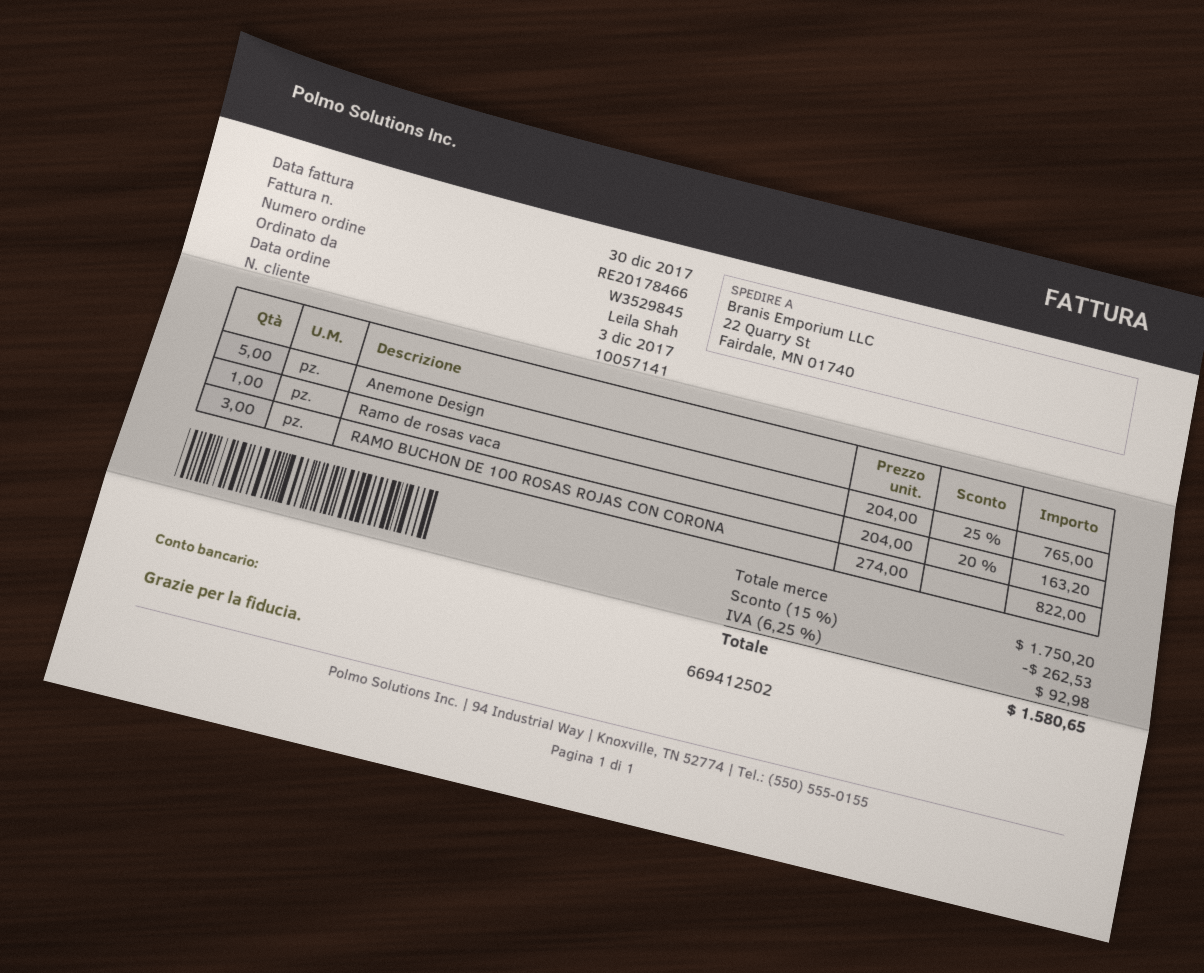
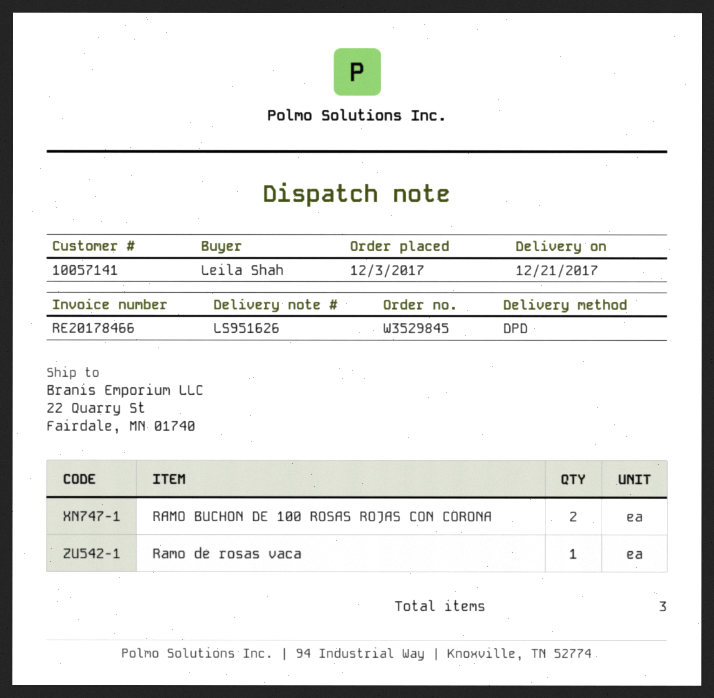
Anemone Design: 5 -> none
RAMO BUCHON DE 100 ROSAS ROJAS CON CORONA: 3 -> 2

